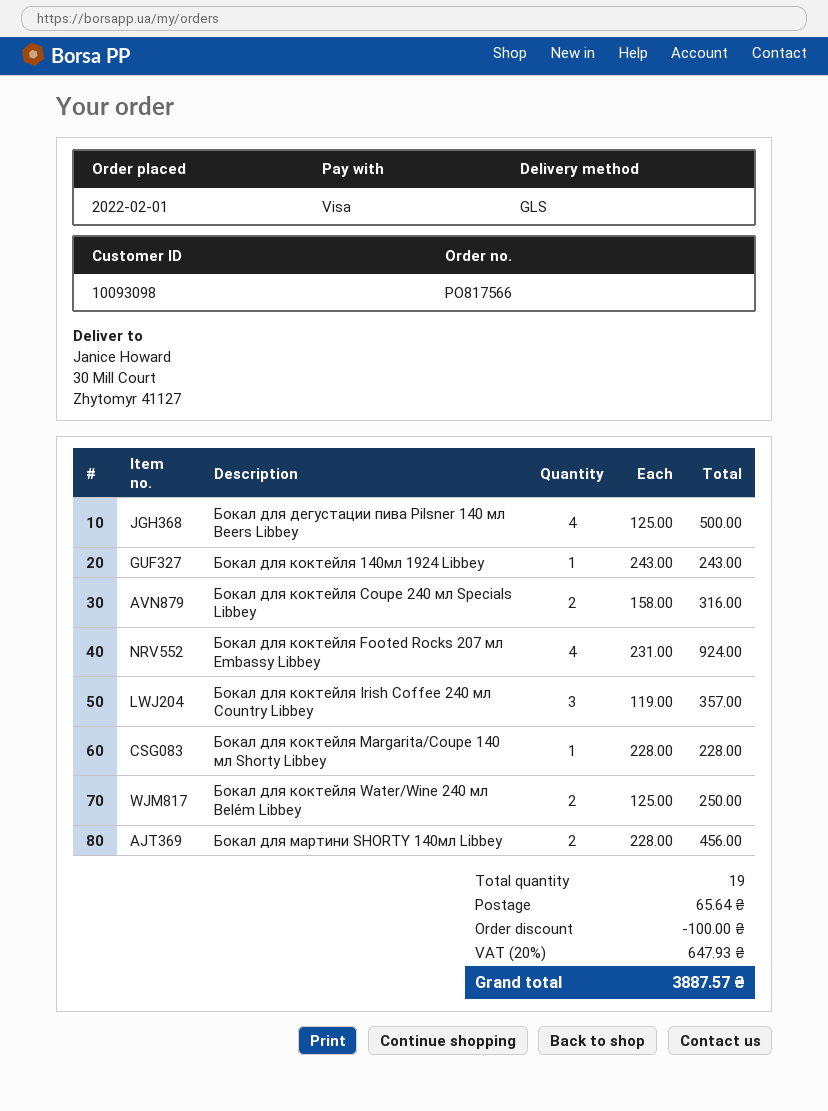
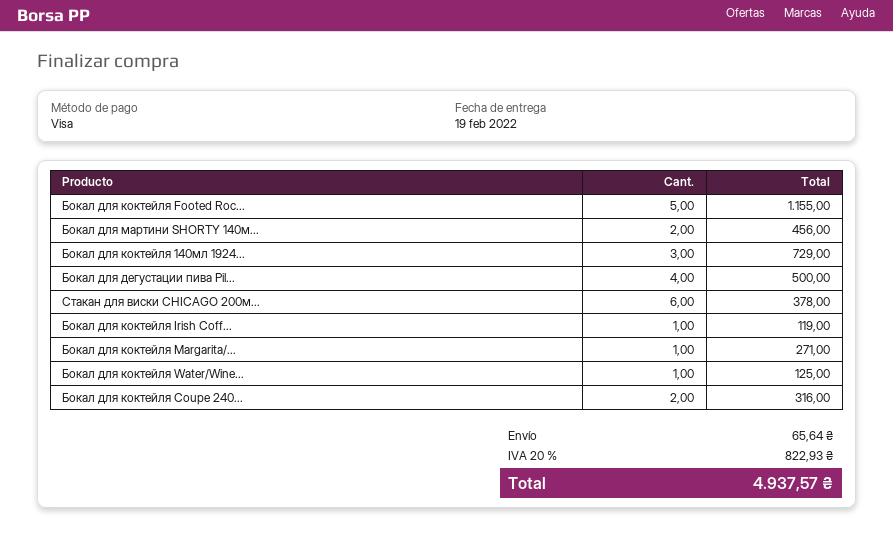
Бокал для коктейля 140мл 1924 Libbey: 1 for 243.00 -> 3 for 729.00
Бокал для коктейля Footed Rocks 207 мл Embassy Libbey: 4 for 924.00 -> 5 for 1155.00
Бокал для коктейля Irish Coffee 240 мл Country Libbey: 3 for 357.00 -> 1 for 119.00
Бокал для коктейля Margarita/Coupe 140 мл Shorty Libbey: 1 for 228.00 -> 1 for 271.00
Бокал для коктейля Water/Wine 240 мл Belém Libbey: 2 for 250.00 -> 1 for 125.00
Стакан для виски CHICAGO 200м...: none -> 6 for 378.00
discount: 100.00 -> none
tax: 20% = 647.93 -> 20% = 822.93
total: 3887.57 -> 4937.57

